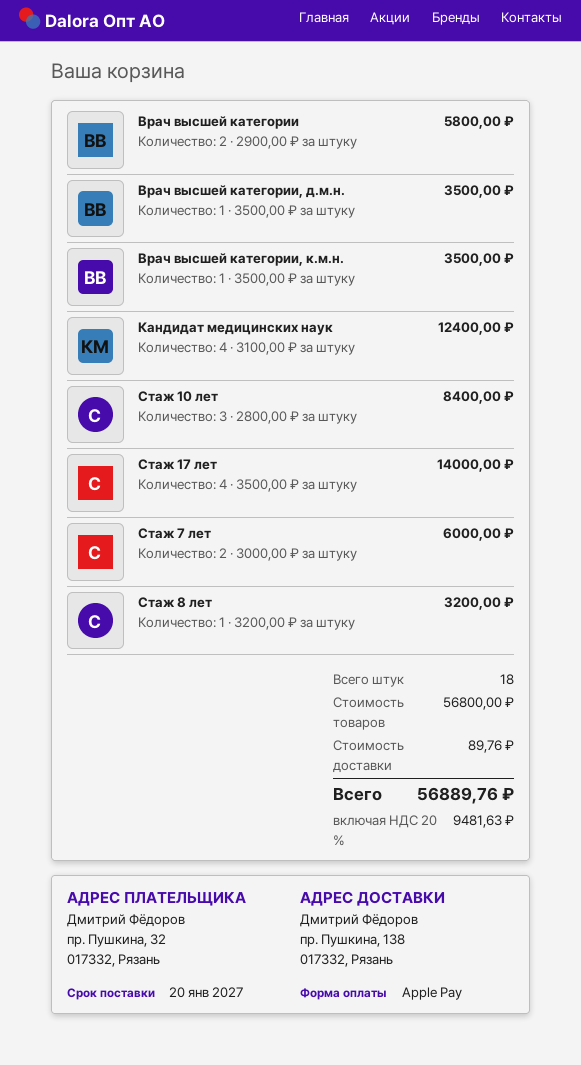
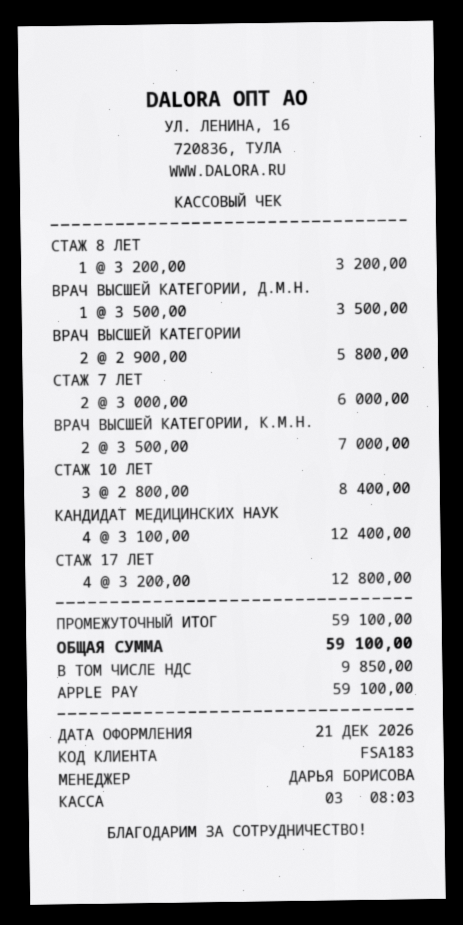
Врач высшей категории, к.м.н.: 1 x 3500.00 = 3500.00 -> 2 x 3500.00 = 7000.00
Стаж 17 лет: 4 x 3500.00 = 14000.00 -> 4 x 3200.00 = 12800.00
subtotal: 56800.00 -> 59100.00
shipping: 89.76 -> none
tax: 9481.63 -> 9850.00
total: 56889.76 -> 59100.00

